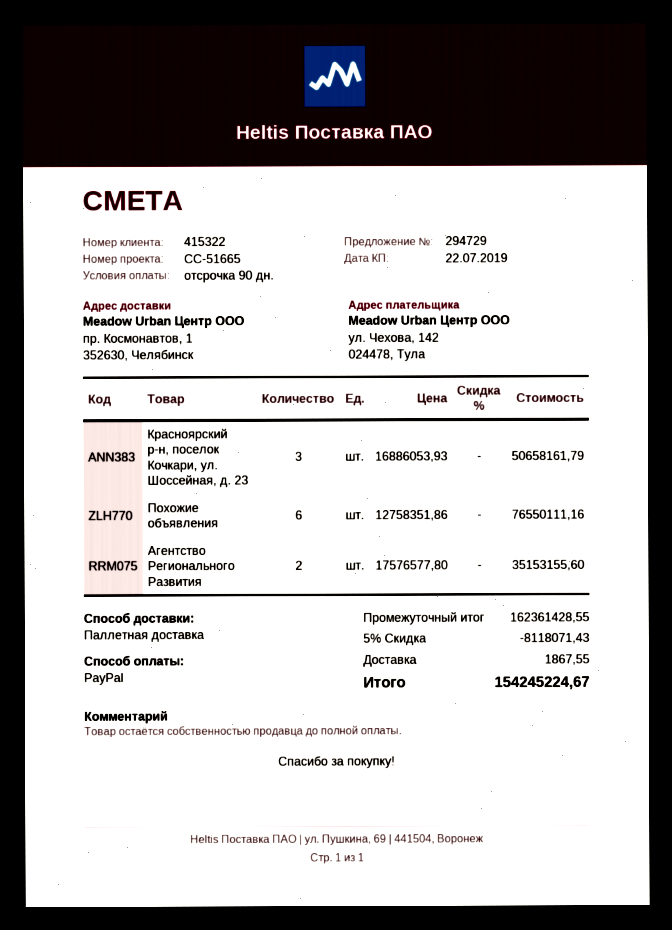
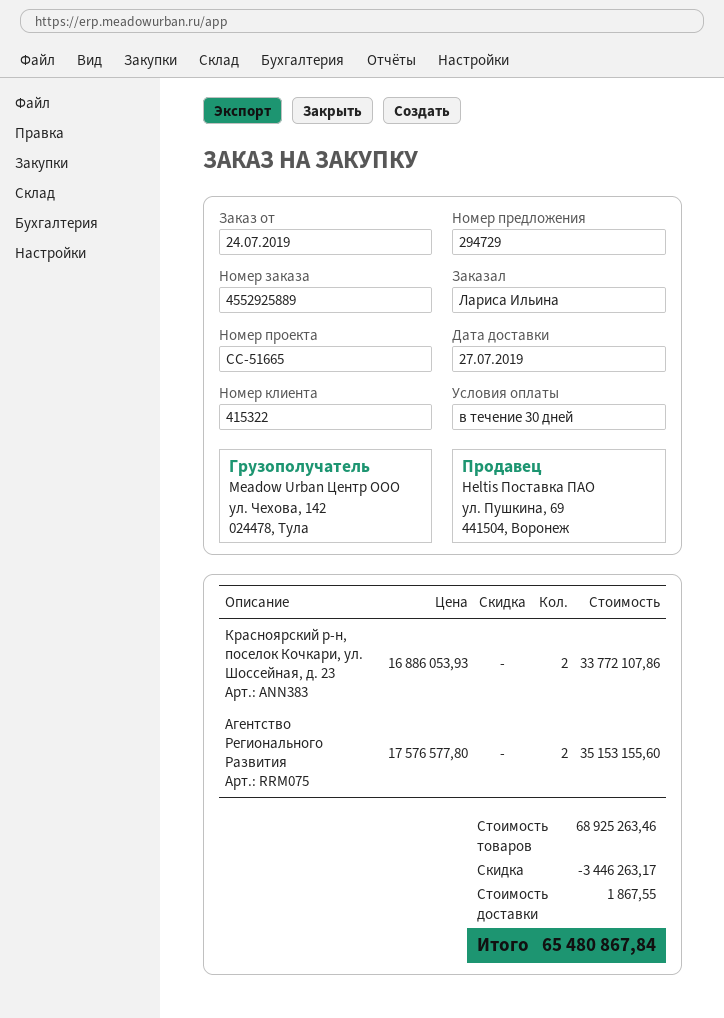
payment terms: 90 days -> 30 days
ship to: пр. Космонавтов, 1, 352630, Челябинск -> ул. Чехова, 142, 024478, Тула
Красноярский р-н, поселок Кочкари, ул. Шоссейная, д. 23: 3 x 16886053.93 = 50658161.79 -> 2 x 16886053.93 = 33772107.86
Похожие объявления: 6 x 12758351.86 = 76550111.16 -> none
subtotal: 162361428.55 -> 68925263.46
discount: 8118071.43 -> 3446263.17
total: 154245224.67 -> 65480867.84

